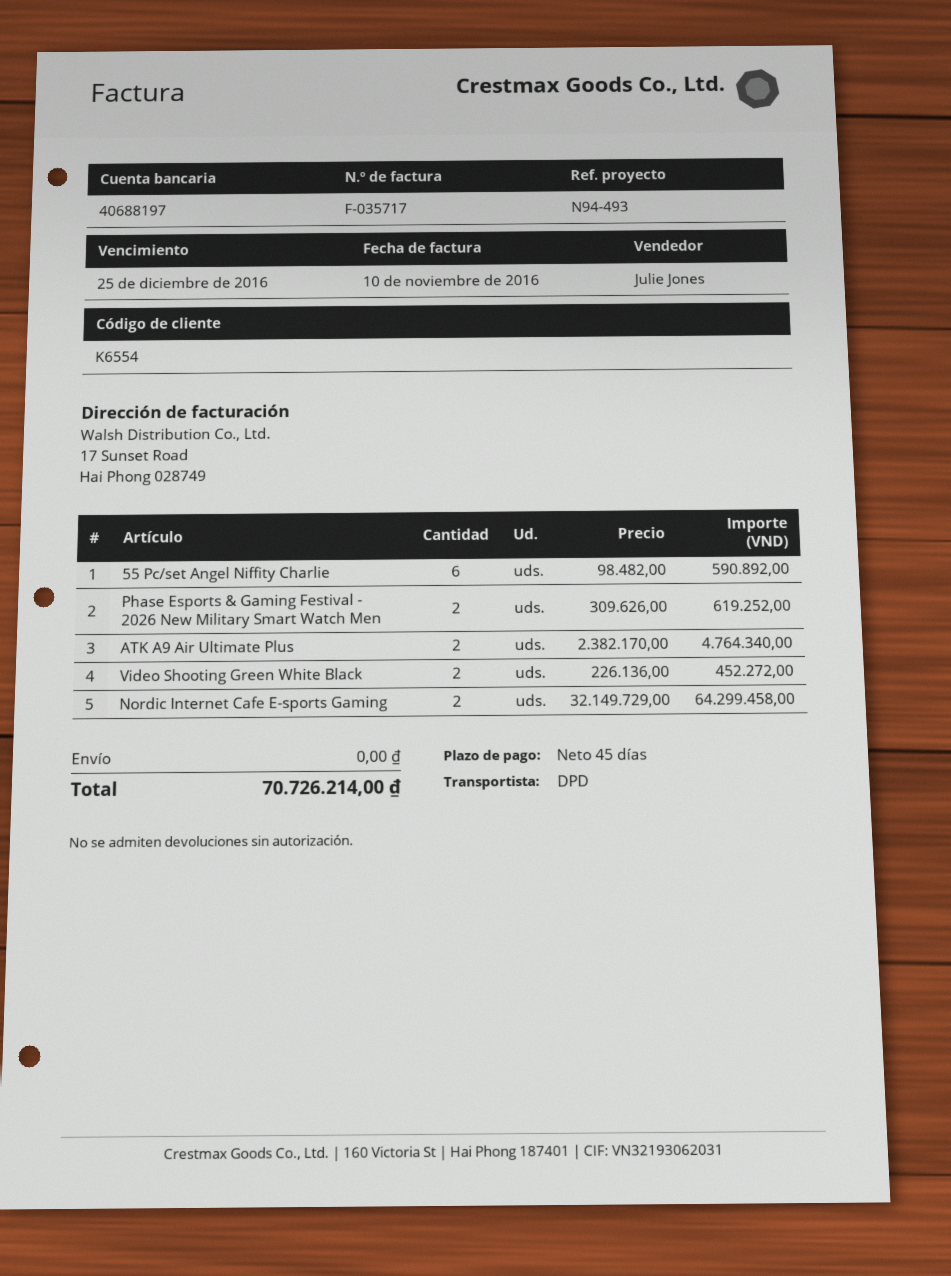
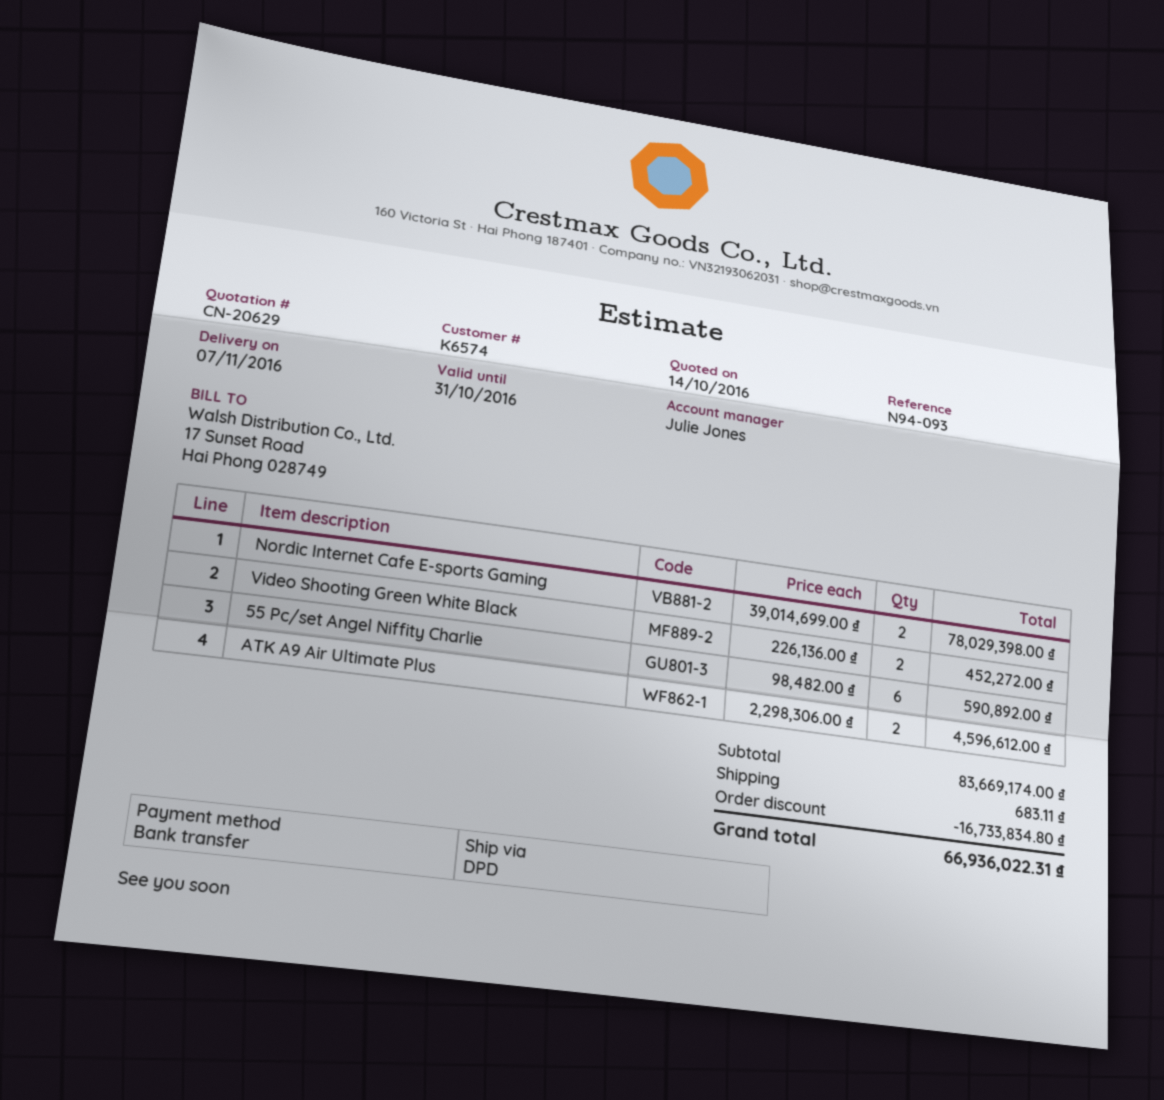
customer number: K6554 -> K6574
reference: N94-493 -> N94-093
Phase Esports & Gaming Festival - 2026 New Military Smart Watch Men: 2 x 309626.00 = 619252.00 -> none
ATK A9 Air Ultimate Plus: 2 x 2382170.00 = 4764340.00 -> 2 x 2298306.00 = 4596612.00
Nordic Internet Cafe E-sports Gaming: 2 x 32149729.00 = 64299458.00 -> 2 x 39014699.00 = 78029398.00
discount: none -> 16733834.80
shipping: 0.00 -> 683.11
total: 70726214.00 -> 66936022.31

